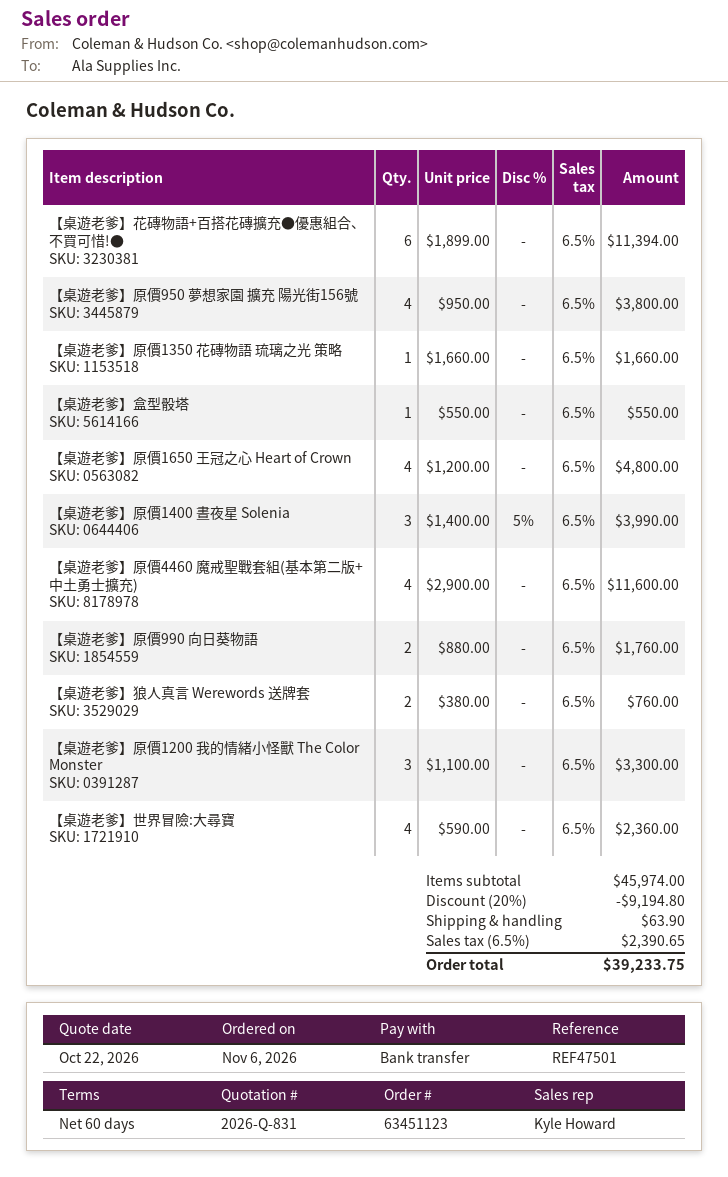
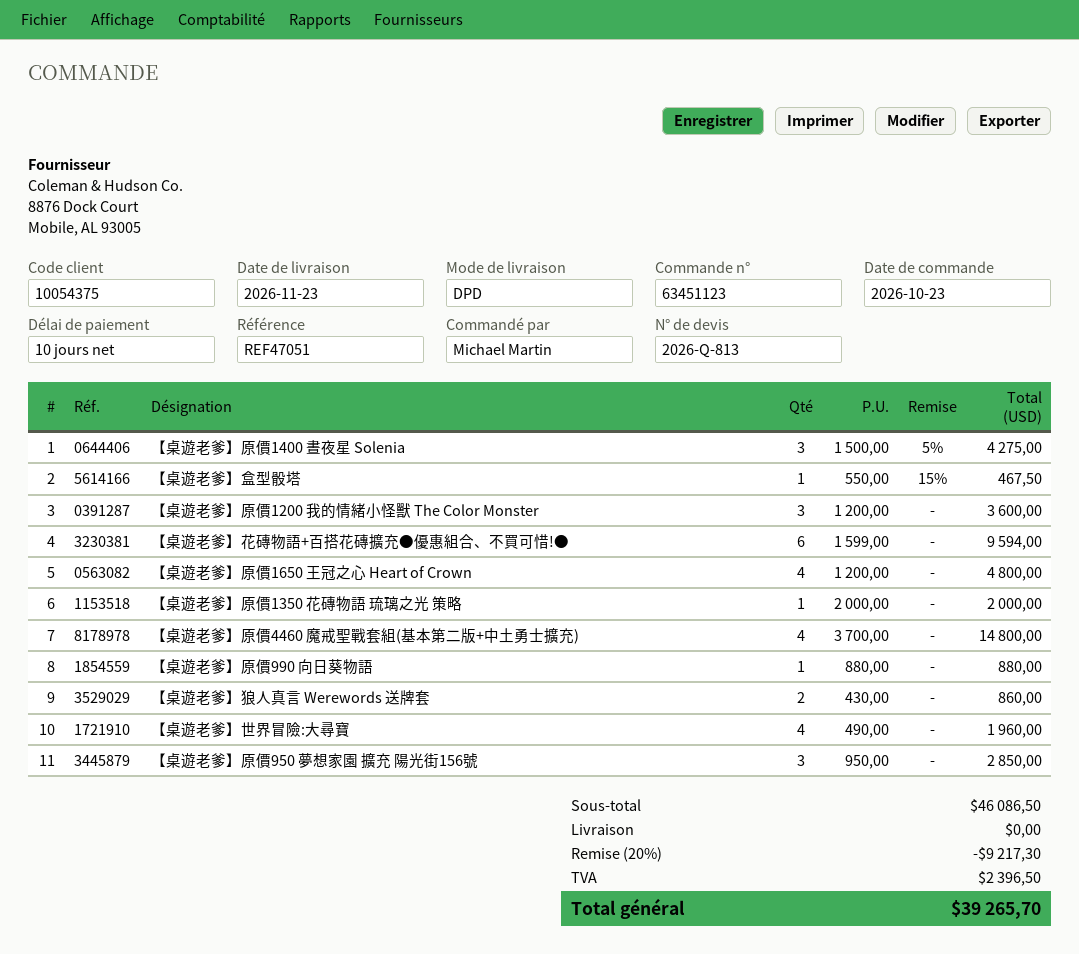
quote number: 2026-Q-831 -> 2026-Q-813
order date: 2026-11-06 -> 2026-10-23
payment terms: 60 days -> 10 days
reference: REF47501 -> REF47051
【桌遊老爹】花磚物語+百搭花磚擴充●優惠組合、不買可惜!●: 6 x 1899.00 = 11394.00 -> 6 x 1599.00 = 9594.00
【桌遊老爹】原價950 夢想家園 擴充 陽光街156號: 4 x 950.00 = 3800.00 -> 3 x 950.00 = 2850.00
【桌遊老爹】原價1350 花磚物語 琉璃之光 策略: 1 x 1660.00 = 1660.00 -> 1 x 2000.00 = 2000.00
【桌遊老爹】盒型骰塔: 1 x 550.00 = 550.00 -> 1 x 550.00 - 15% = 467.50
【桌遊老爹】原價1400 晝夜星 Solenia: 3 x 1400.00 - 5% = 3990.00 -> 3 x 1500.00 - 5% = 4275.00
【桌遊老爹】原價4460 魔戒聖戰套組(基本第二版+中土勇士擴充): 4 x 2900.00 = 11600.00 -> 4 x 3700.00 = 14800.00
【桌遊老爹】原價990 向日葵物語: 2 x 880.00 = 1760.00 -> 1 x 880.00 = 880.00
【桌遊老爹】狼人真言 Werewords 送牌套: 2 x 380.00 = 760.00 -> 2 x 430.00 = 860.00
【桌遊老爹】原價1200 我的情緒小怪獸 The Color Monster: 3 x 1100.00 = 3300.00 -> 3 x 1200.00 = 3600.00
【桌遊老爹】世界冒險:大尋寶: 4 x 590.00 = 2360.00 -> 4 x 490.00 = 1960.00
subtotal: 45974.00 -> 46086.50
discount: 20% = 9194.80 -> 20% = 9217.30
shipping: 63.90 -> 0.00
tax: 2390.65 -> 2396.50
total: 39233.75 -> 39265.70

